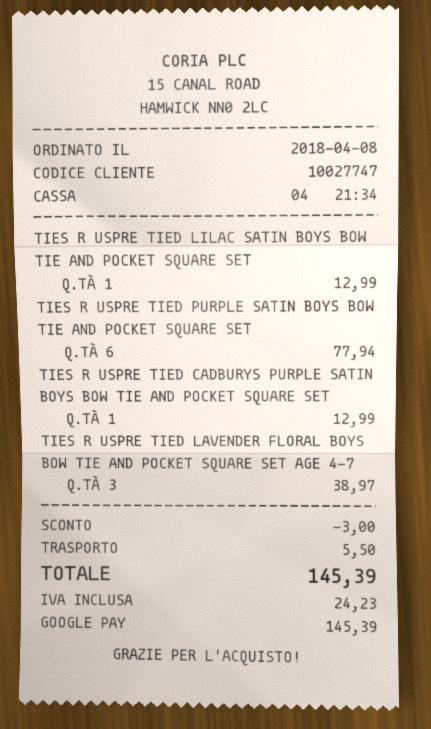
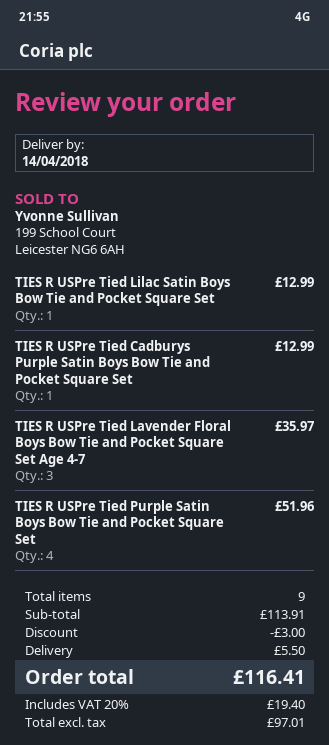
TIES R USPRE TIED PURPLE SATIN BOYS BOW TIE AND POCKET SQUARE SET: 6 for 77.94 -> 4 for 51.96
TIES R USPRE TIED LAVENDER FLORAL BOYS BOW TIE AND POCKET SQUARE SET AGE 4-7: 3 for 38.97 -> 3 for 35.97
tax: 24.23 -> 19.40
total: 145.39 -> 116.41

